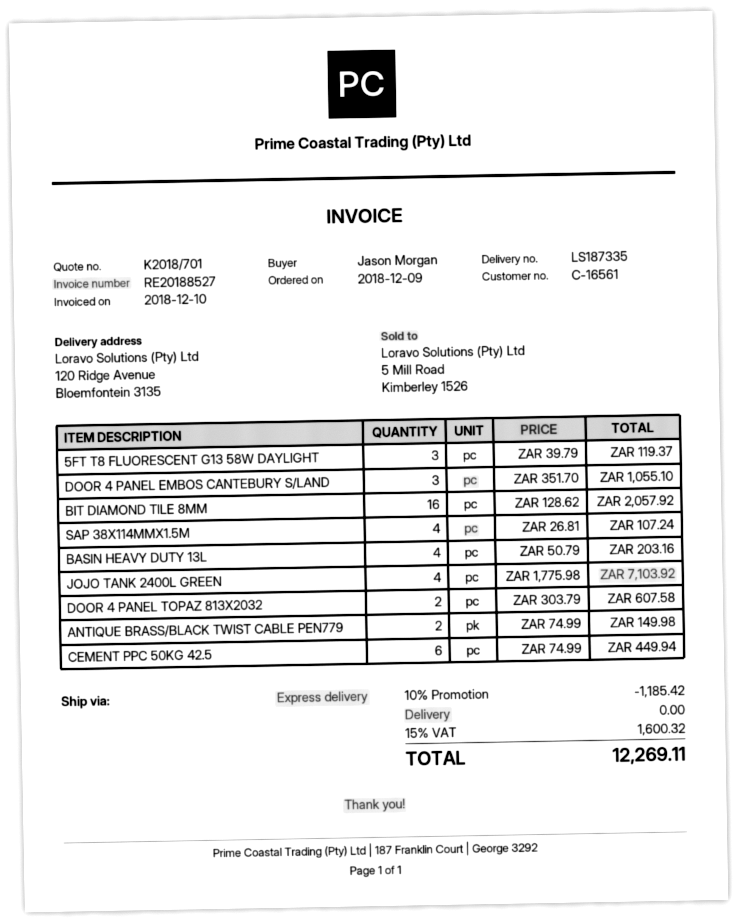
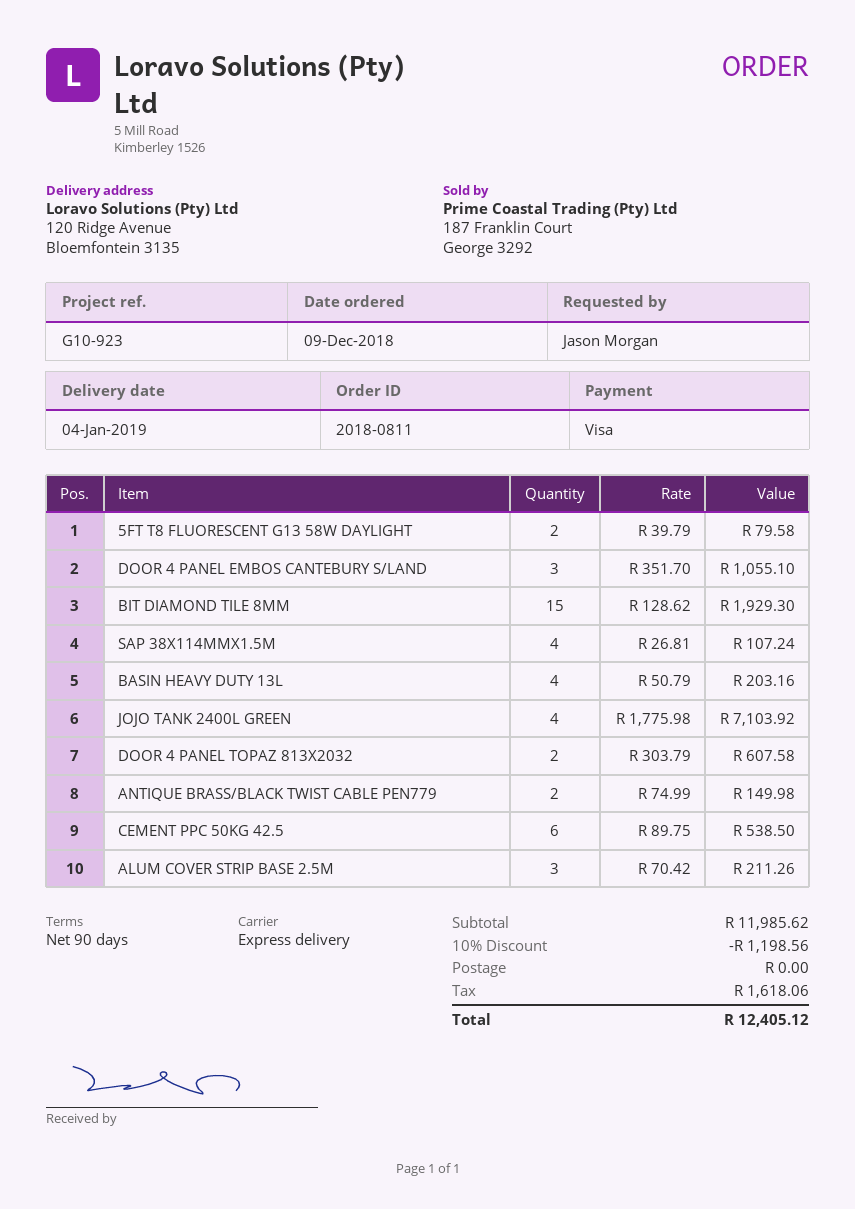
5FT T8 FLUORESCENT G13 58W DAYLIGHT: 3 x 39.79 = 119.37 -> 2 x 39.79 = 79.58
BIT DIAMOND TILE 8MM: 16 x 128.62 = 2057.92 -> 15 x 128.62 = 1929.30
CEMENT PPC 50KG 42.5: 6 x 74.99 = 449.94 -> 6 x 89.75 = 538.50
ALUM COVER STRIP BASE 2.5M: none -> 3 x 70.42 = 211.26
discount: 10% = 1185.42 -> 10% = 1198.56
tax: 1600.32 -> 1618.06
total: 12269.11 -> 12405.12

